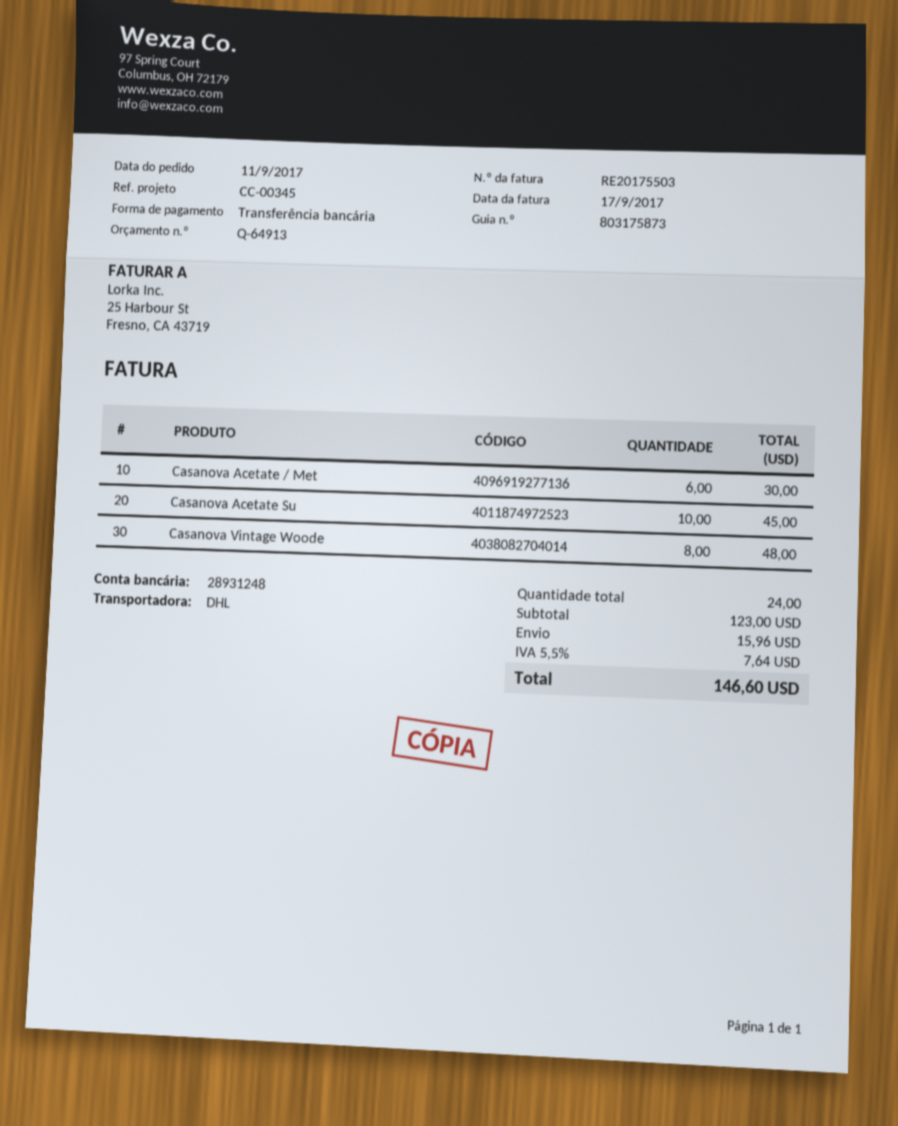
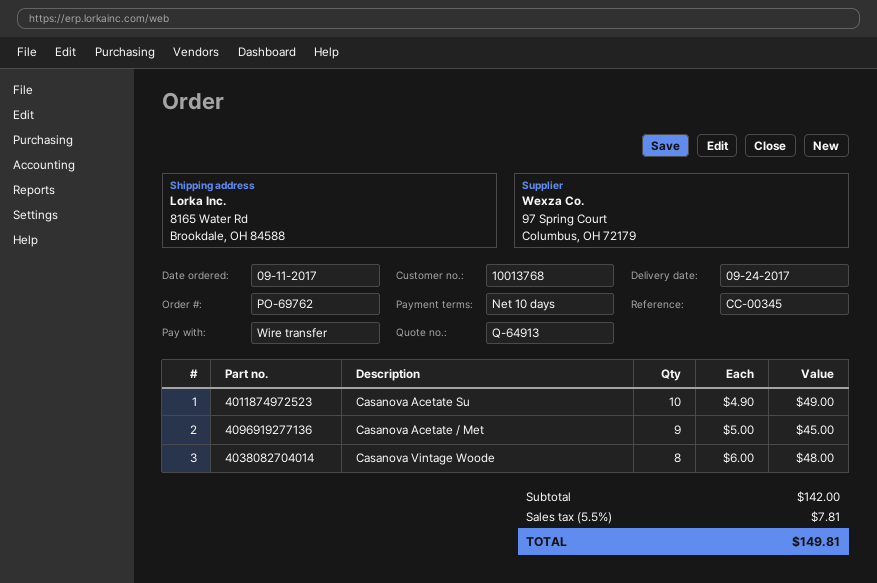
Casanova Acetate / Met: 6 for 30.00 -> 9 for 45.00
Casanova Acetate Su: 10 for 45.00 -> 10 for 49.00
subtotal: 123.00 -> 142.00
shipping: 15.96 -> none
tax: 5.5% = 7.64 -> 5.5% = 7.81
total: 146.60 -> 149.81

